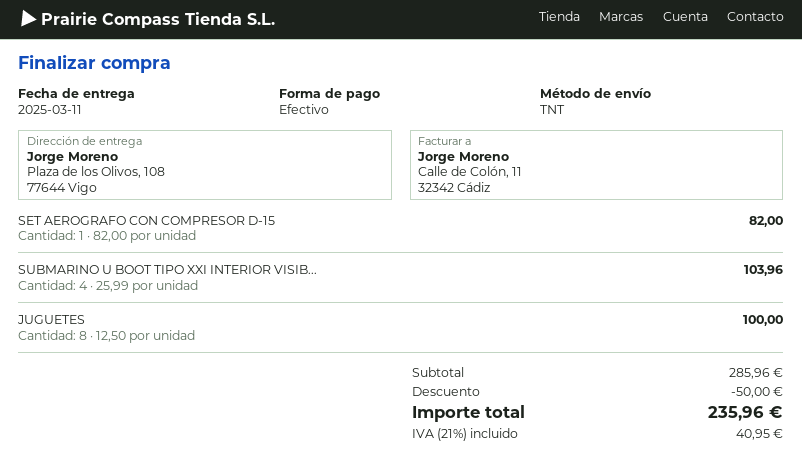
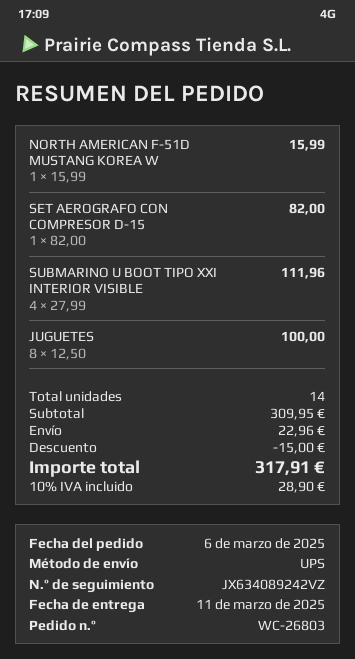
shipping method: TNT -> UPS
SUBMARINO U BOOT TIPO XXI INTERIOR VISIB...: 4 x 25.99 = 103.96 -> 4 x 27.99 = 111.96
NORTH AMERICAN F-51D MUSTANG KOREA W: none -> 1 x 15.99 = 15.99
subtotal: 285.96 -> 309.95
discount: 50.00 -> 15.00
shipping: none -> 22.96
tax: 21% = 40.95 -> 10% = 28.90
total: 235.96 -> 317.91

